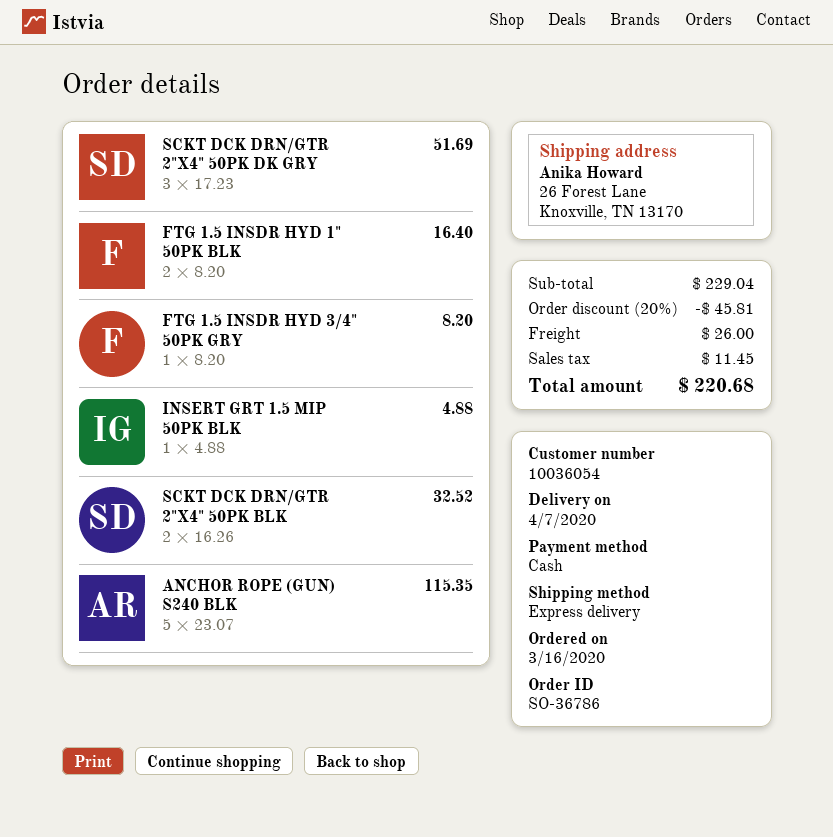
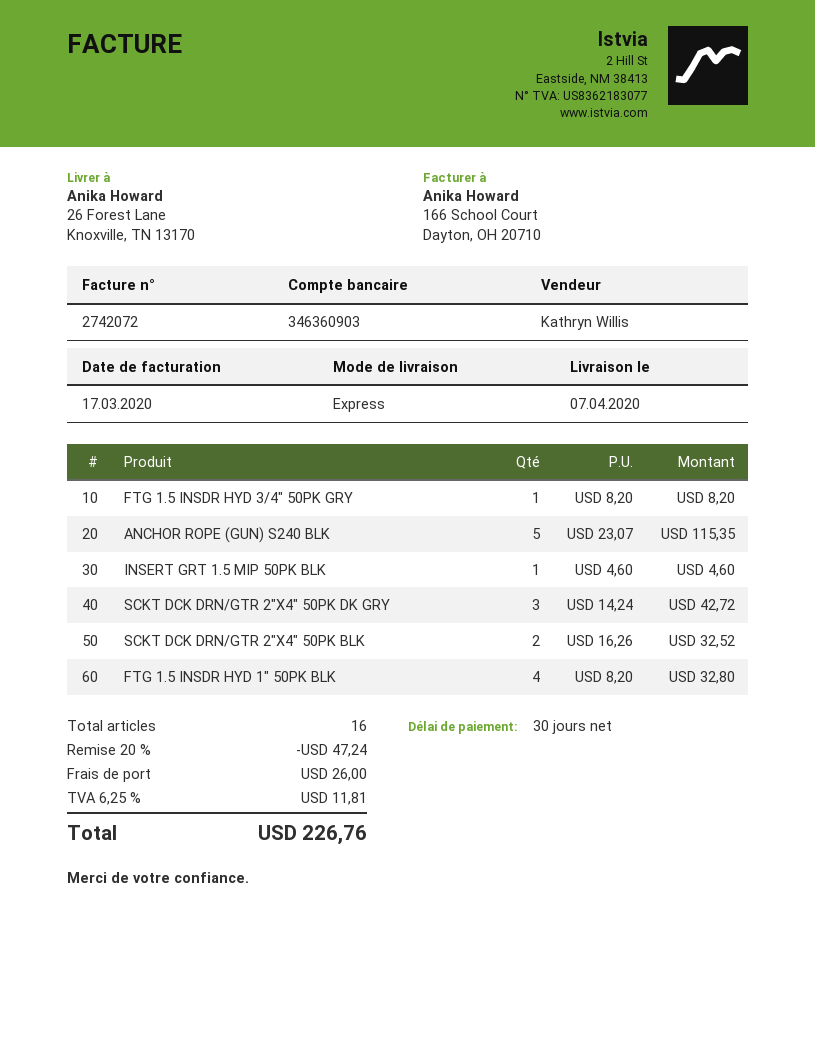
SCKT DCK DRN/GTR 2"X4" 50PK DK GRY: 3 x 17.23 = 51.69 -> 3 x 14.24 = 42.72
FTG 1.5 INSDR HYD 1" 50PK BLK: 2 x 8.20 = 16.40 -> 4 x 8.20 = 32.80
INSERT GRT 1.5 MIP 50PK BLK: 1 x 4.88 = 4.88 -> 1 x 4.60 = 4.60
discount: 20% = 45.81 -> 20% = 47.24
tax: 11.45 -> 11.81
total: 220.68 -> 226.76

